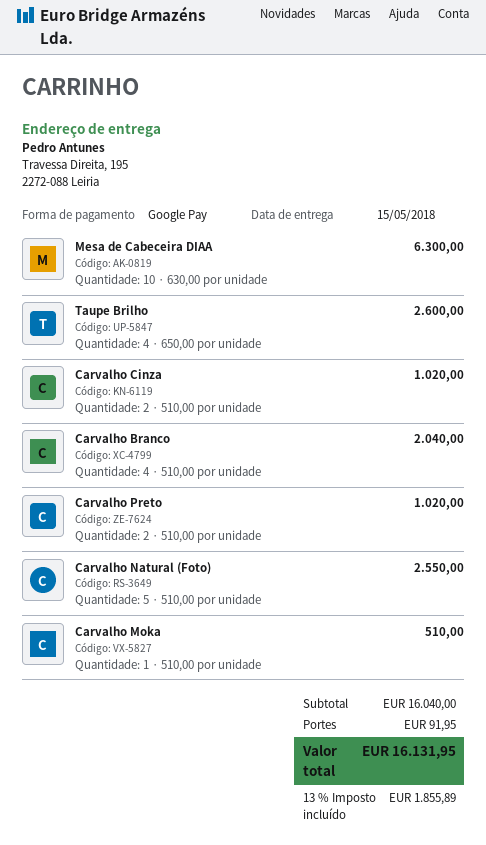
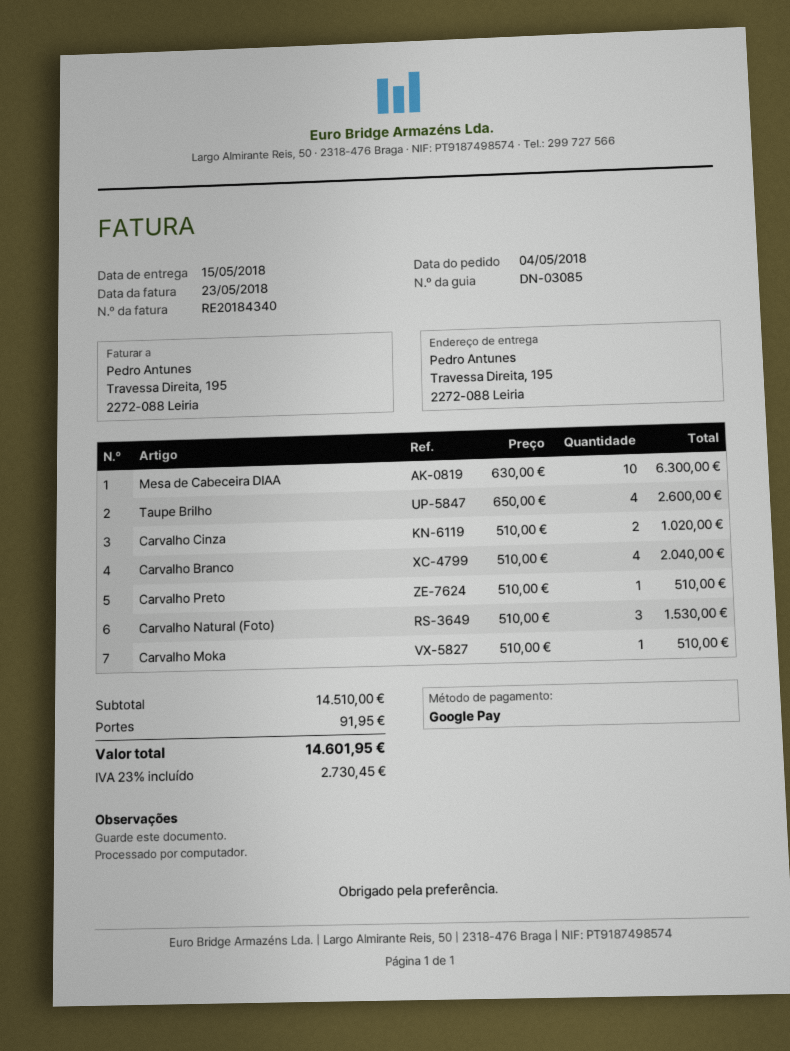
Carvalho Preto: 2 x 510.00 = 1020.00 -> 1 x 510.00 = 510.00
Carvalho Natural (Foto): 5 x 510.00 = 2550.00 -> 3 x 510.00 = 1530.00
subtotal: 16040.00 -> 14510.00
tax: 13% = 1855.89 -> 23% = 2730.45
total: 16131.95 -> 14601.95

